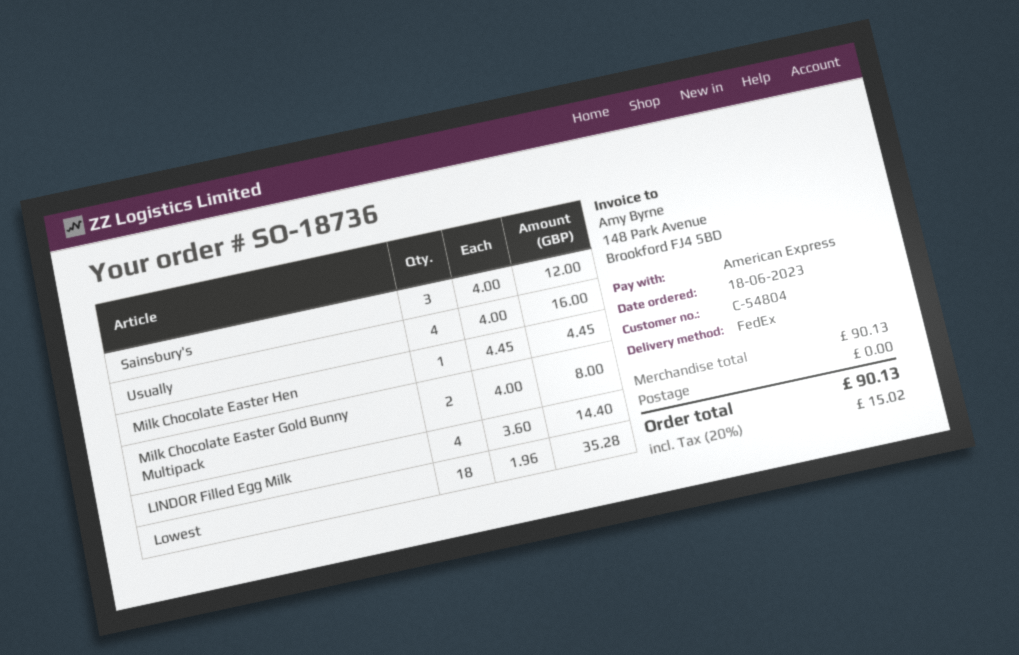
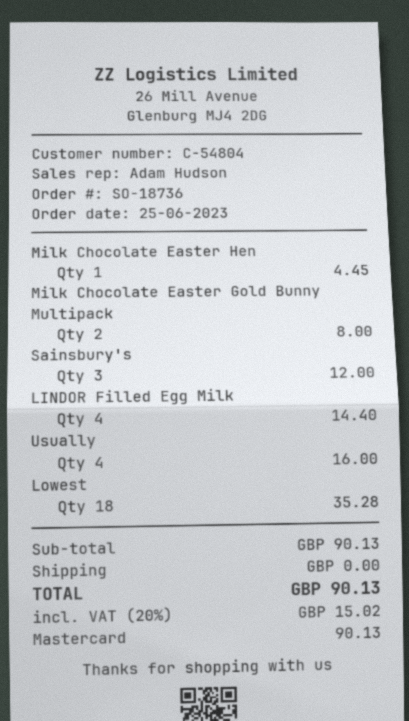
order date: 2023-06-18 -> 2023-06-25
payment method: American Express -> Mastercard

